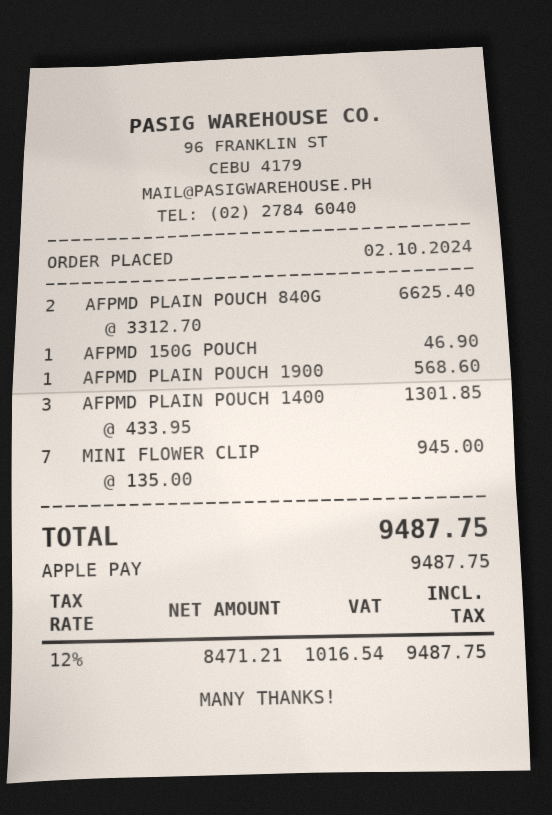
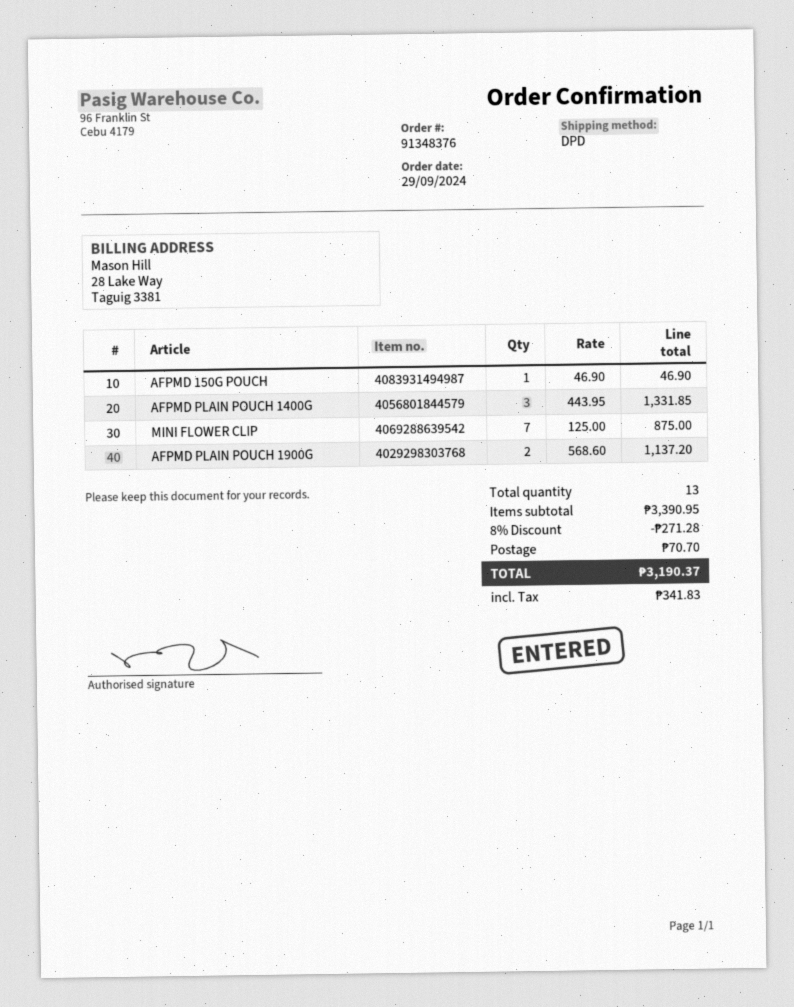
order date: 2024-10-02 -> 2024-09-29
AFPMD PLAIN POUCH 840G: 2 x 3312.70 = 6625.40 -> none
AFPMD PLAIN POUCH 1900: 1 x 568.60 = 568.60 -> 2 x 568.60 = 1137.20
AFPMD PLAIN POUCH 1400: 3 x 433.95 = 1301.85 -> 3 x 443.95 = 1331.85
MINI FLOWER CLIP: 7 x 135.00 = 945.00 -> 7 x 125.00 = 875.00
discount: none -> 8% = 271.28
shipping: none -> 70.70
tax: 1016.54 -> 341.83
total: 9487.75 -> 3190.37

